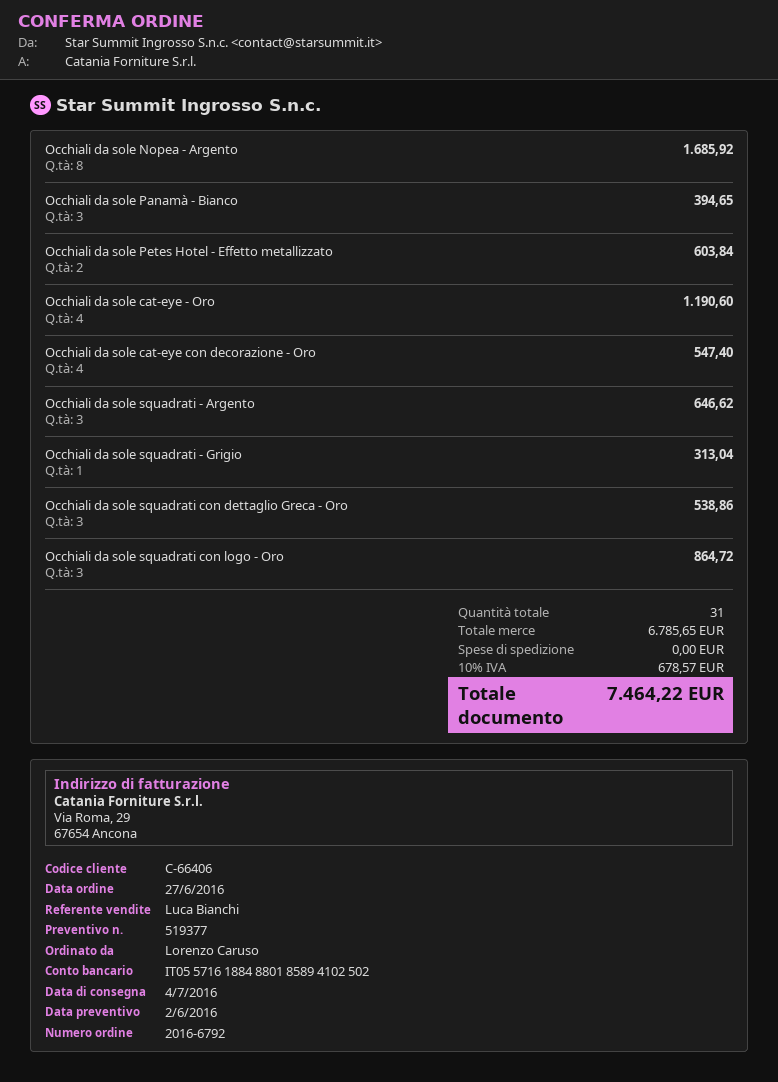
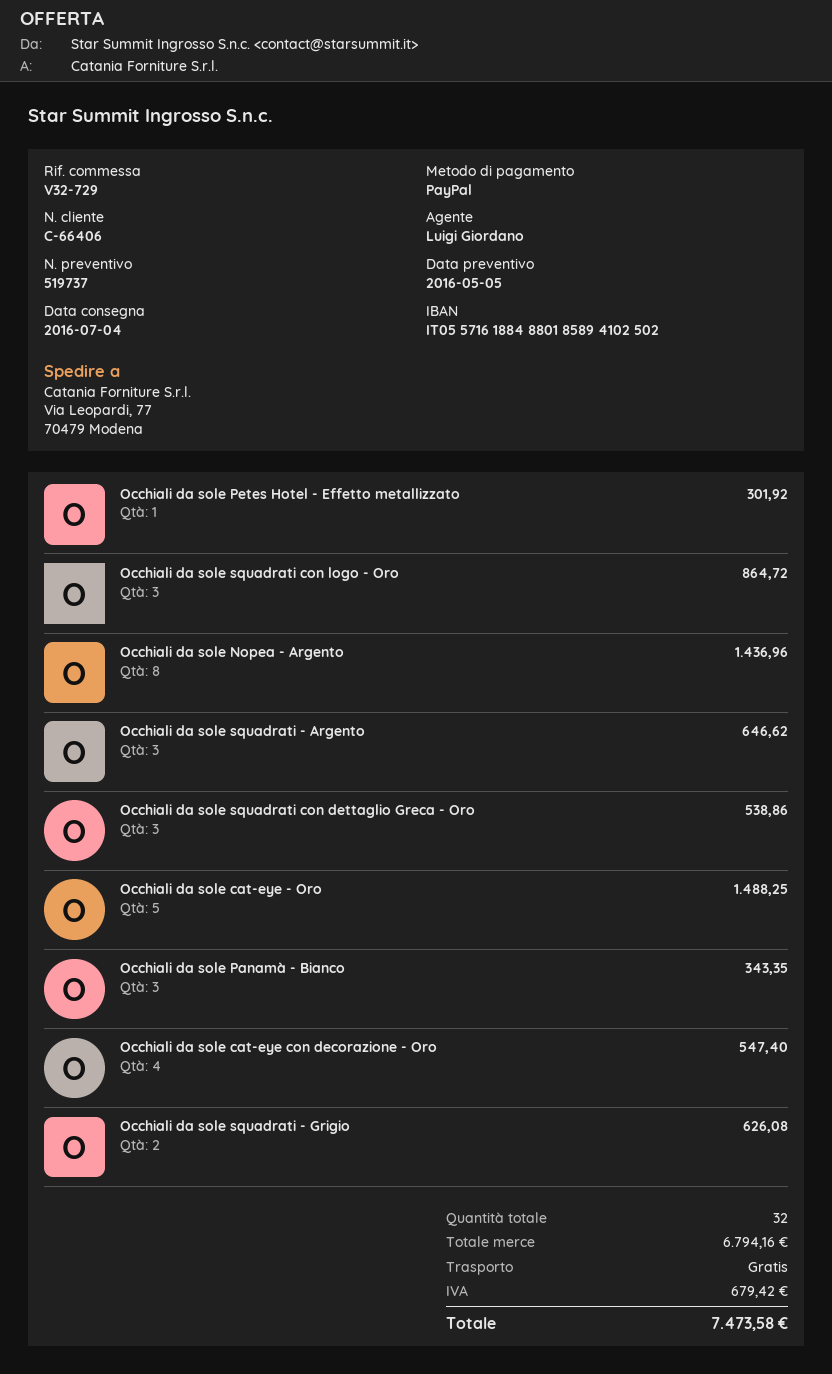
quote number: 519377 -> 519737
quote date: 2016-06-02 -> 2016-05-05
sales rep: Luca Bianchi -> Luigi Giordano
Occhiali da sole Nopea - Argento: 8 for 1685.92 -> 8 for 1436.96
Occhiali da sole Panamà - Bianco: 3 for 394.65 -> 3 for 343.35
Occhiali da sole Petes Hotel - Effetto metallizzato: 2 for 603.84 -> 1 for 301.92
Occhiali da sole cat-eye - Oro: 4 for 1190.60 -> 5 for 1488.25
Occhiali da sole squadrati - Grigio: 1 for 313.04 -> 2 for 626.08
total quantity: 31 -> 32
subtotal: 6785.65 -> 6794.16
tax: 678.57 -> 679.42
total: 7464.22 -> 7473.58

